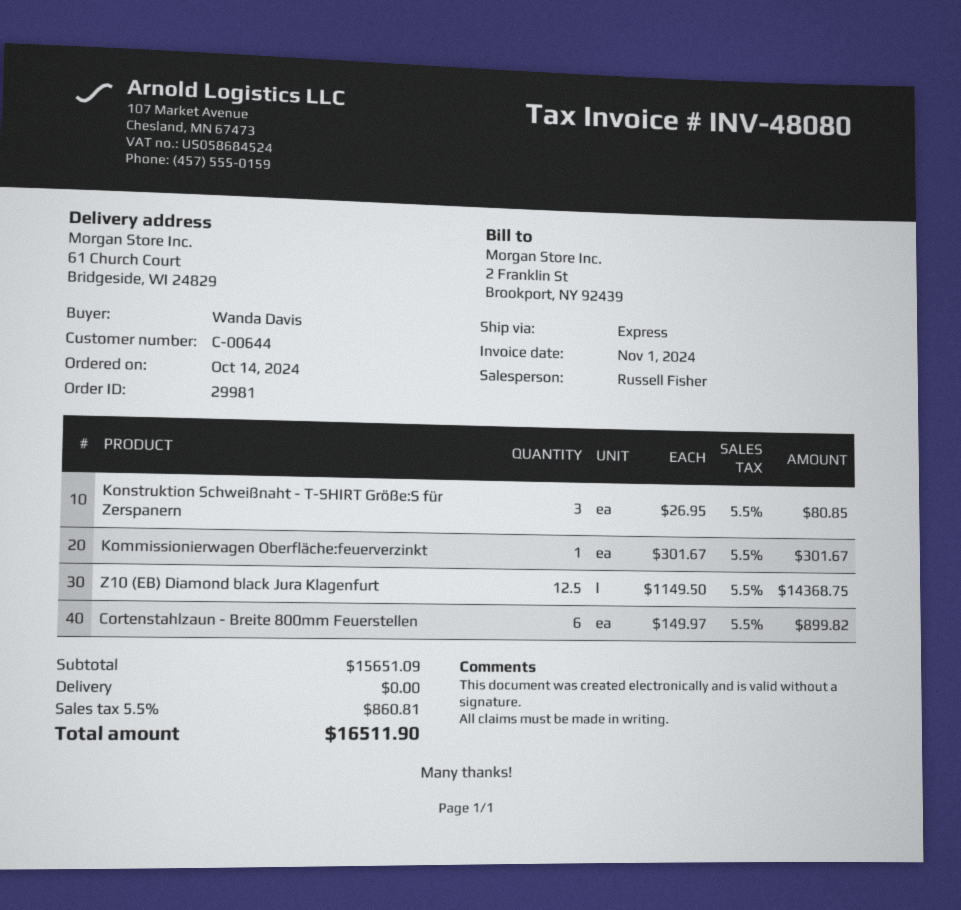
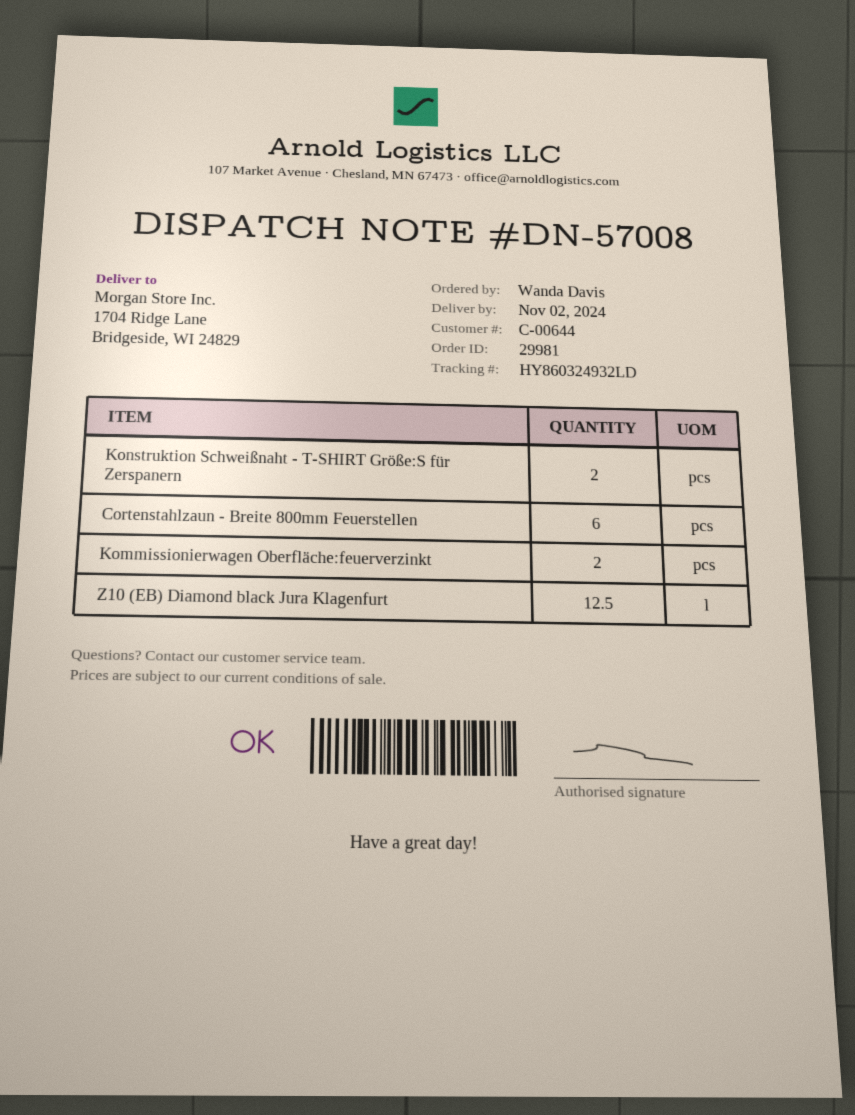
ship to: 61 Church Court, Bridgeside, WI 24829 -> 1704 Ridge Lane, Bridgeside, WI 24829
Konstruktion Schweißnaht - T-SHIRT Größe:S für Zerspanern: 3 -> 2
Kommissionierwagen Oberfläche:feuerverzinkt: 1 -> 2

